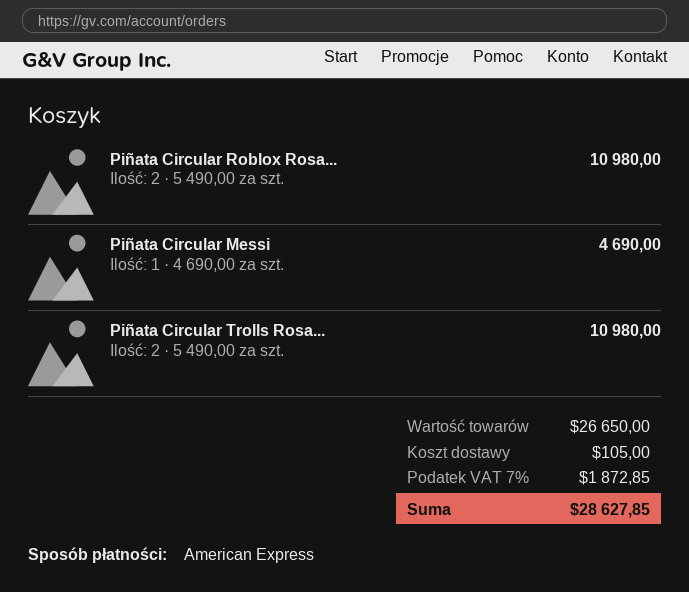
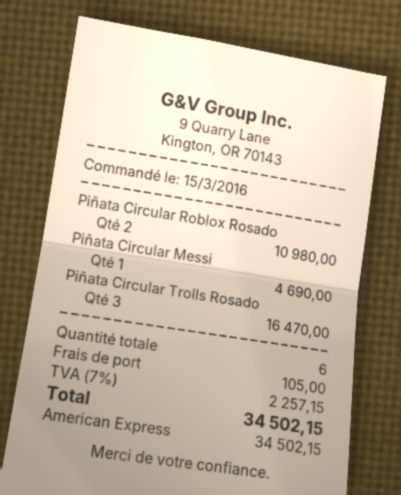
Piñata Circular Trolls Rosa...: 2 for 10980.00 -> 3 for 16470.00
tax: 7% = 1872.85 -> 7% = 2257.15
total: 28627.85 -> 34502.15

